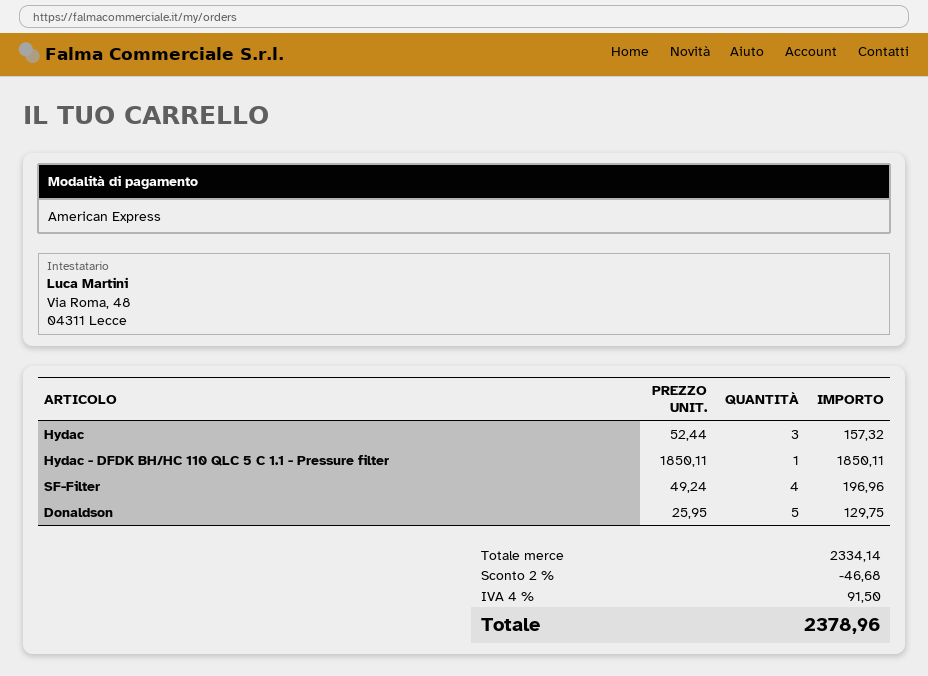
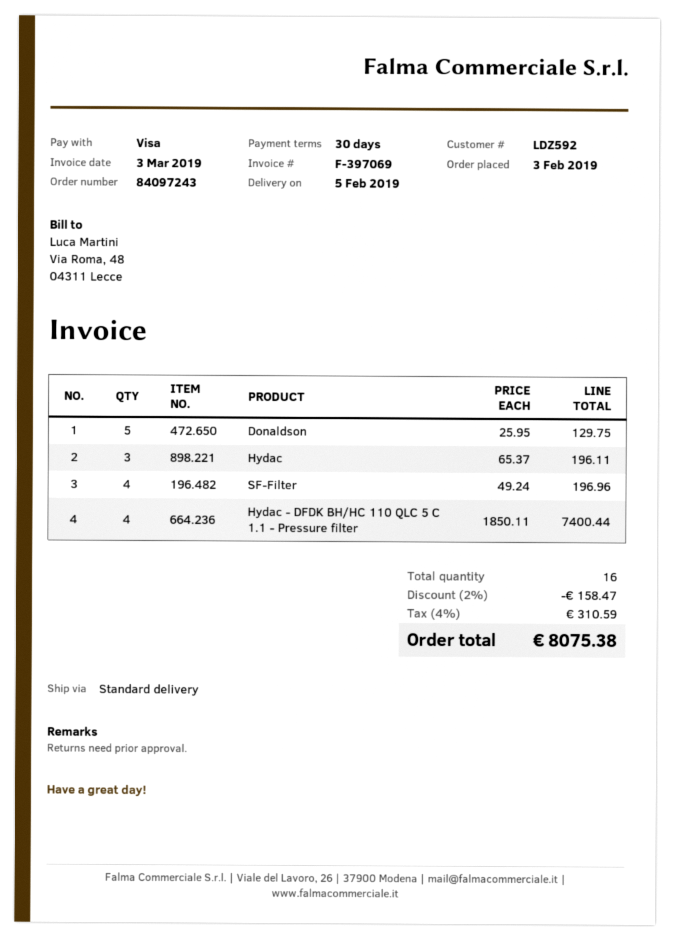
payment method: American Express -> Visa
Hydac: 3 x 52.44 = 157.32 -> 3 x 65.37 = 196.11
Hydac - DFDK BH/HC 110 QLC 5 C 1.1 - Pressure filter: 1 x 1850.11 = 1850.11 -> 4 x 1850.11 = 7400.44
discount: 2% = 46.68 -> 2% = 158.47
tax: 4% = 91.50 -> 4% = 310.59
total: 2378.96 -> 8075.38

